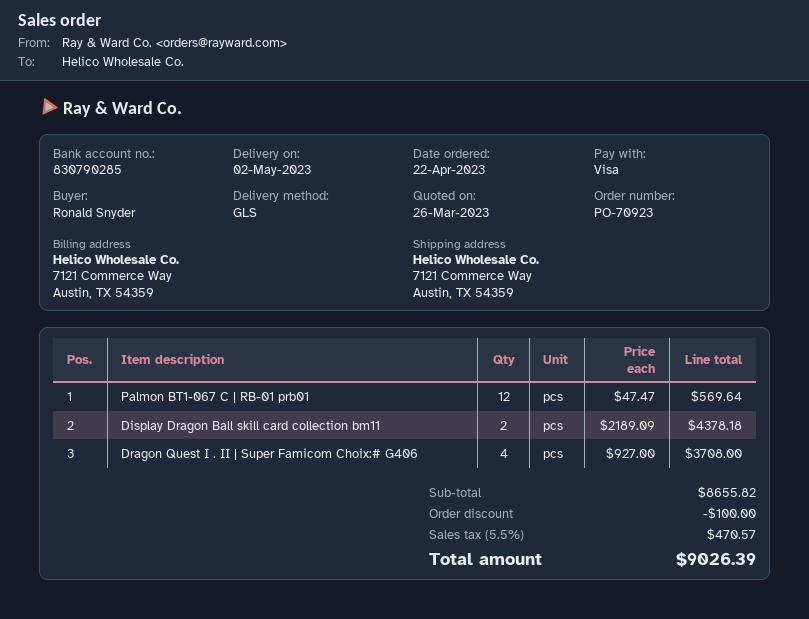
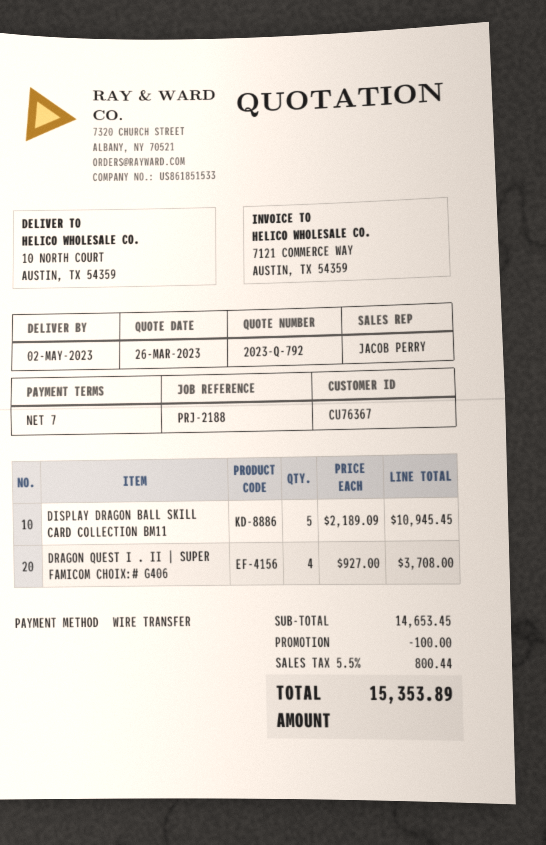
payment method: Visa -> bank transfer
ship to: 7121 Commerce Way, Austin, TX 54359 -> 10 NORTH COURT, AUSTIN, TX 54359
Palmon BT1-067 C | RB-01 prb01: 12 x 47.47 = 569.64 -> none
Display Dragon Ball skill card collection bm11: 2 x 2189.09 = 4378.18 -> 5 x 2189.09 = 10945.45
subtotal: 8655.82 -> 14653.45
tax: 5.5% = 470.57 -> 5.5% = 800.44
total: 9026.39 -> 15353.89

